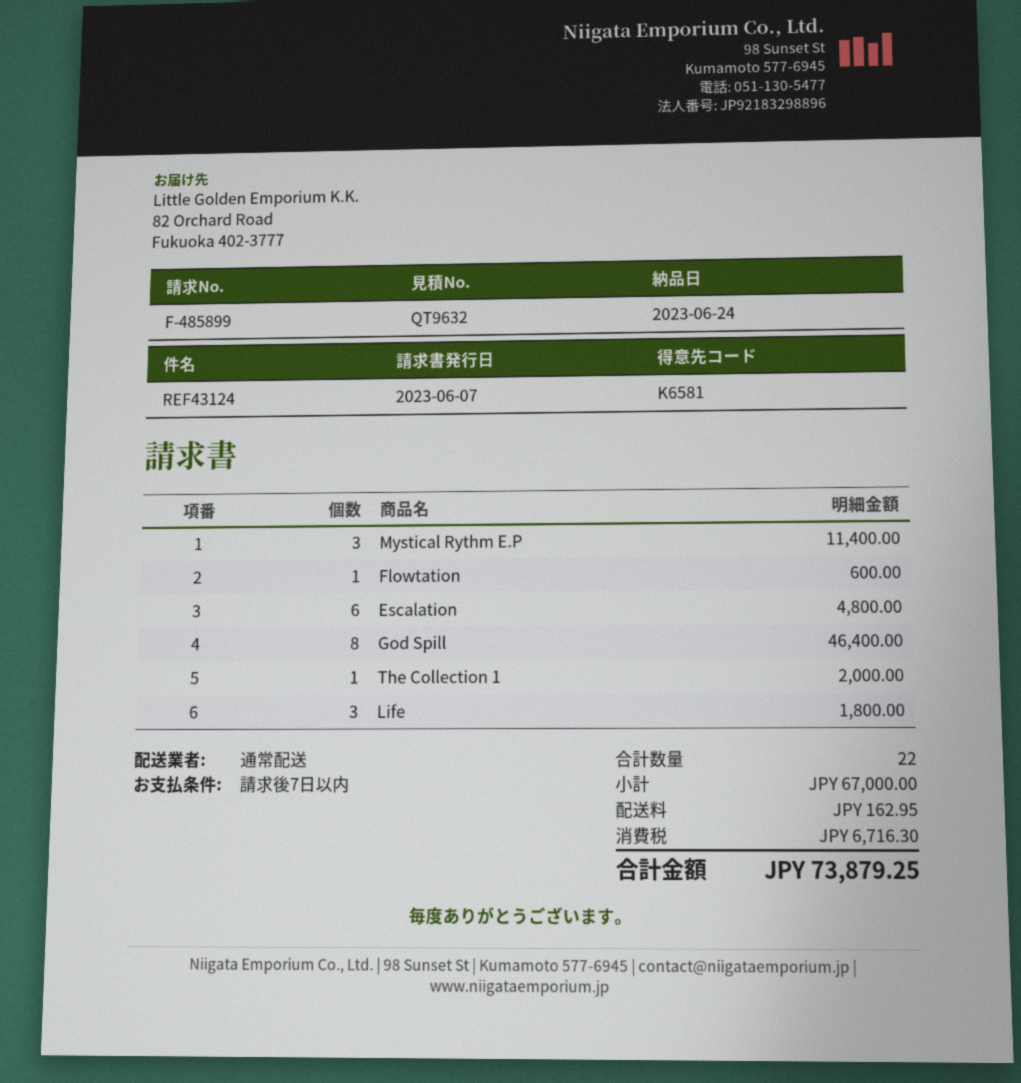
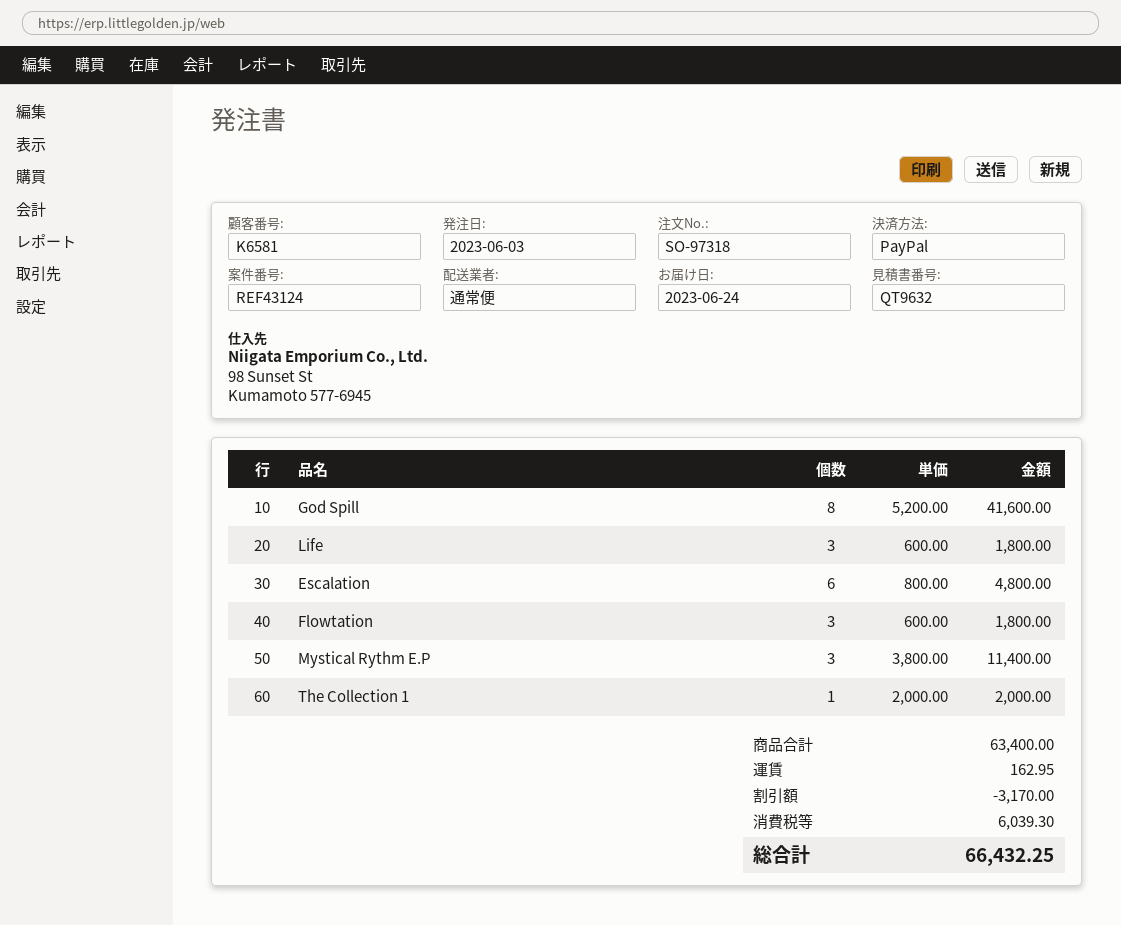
Flowtation: 1 for 600.00 -> 3 for 1800.00
God Spill: 8 for 46400.00 -> 8 for 41600.00
subtotal: 67000.00 -> 63400.00
discount: none -> 3170.00
tax: 6716.30 -> 6039.30
total: 73879.25 -> 66432.25

